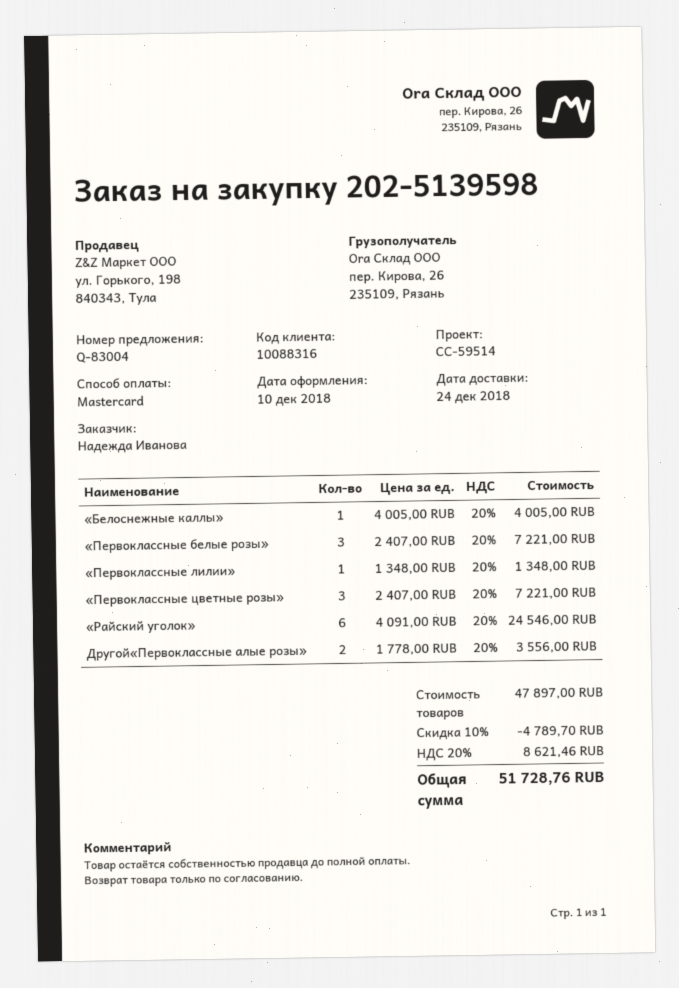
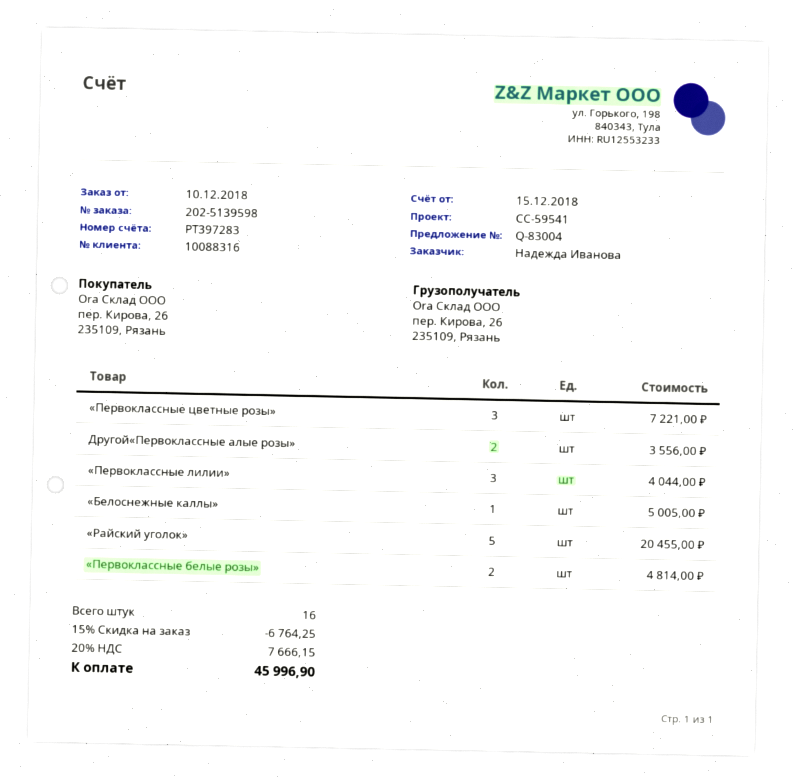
reference: CC-59514 -> CC-59541
«Белоснежные каллы»: 1 for 4005.00 -> 1 for 5005.00
«Первоклассные белые розы»: 3 for 7221.00 -> 2 for 4814.00
«Первоклассные лилии»: 1 for 1348.00 -> 3 for 4044.00
«Райский уголок»: 6 for 24546.00 -> 5 for 20455.00
discount: 10% = 4789.70 -> 15% = 6764.25
tax: 20% = 8621.46 -> 20% = 7666.15
total: 51728.76 -> 45996.90

